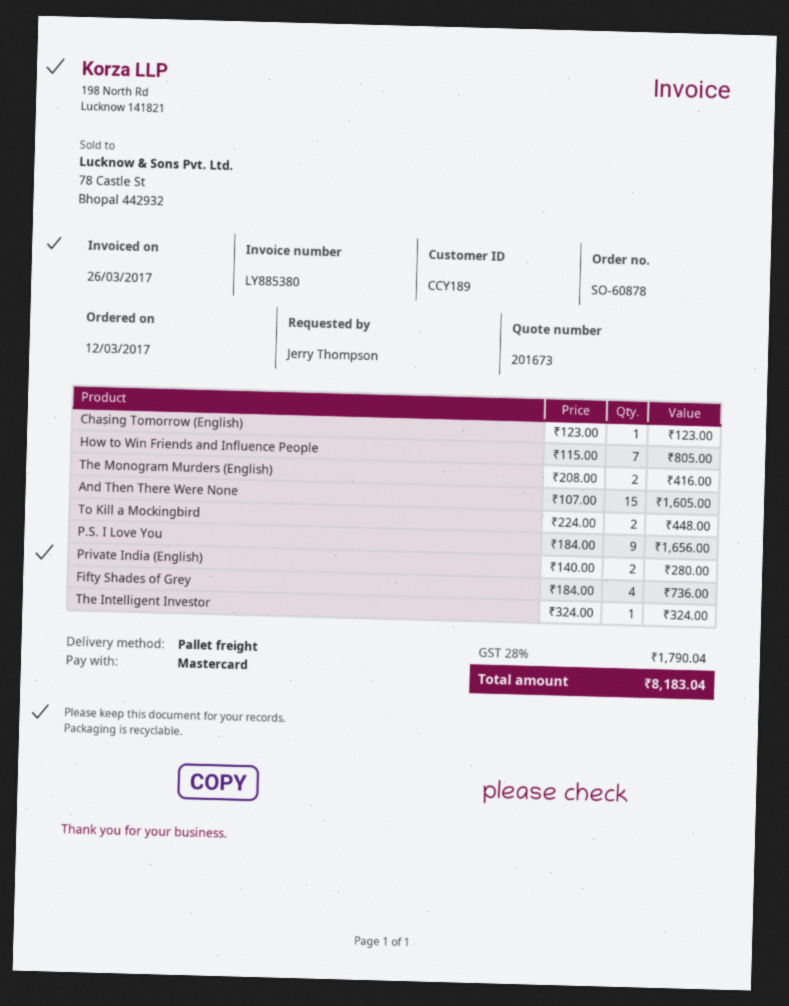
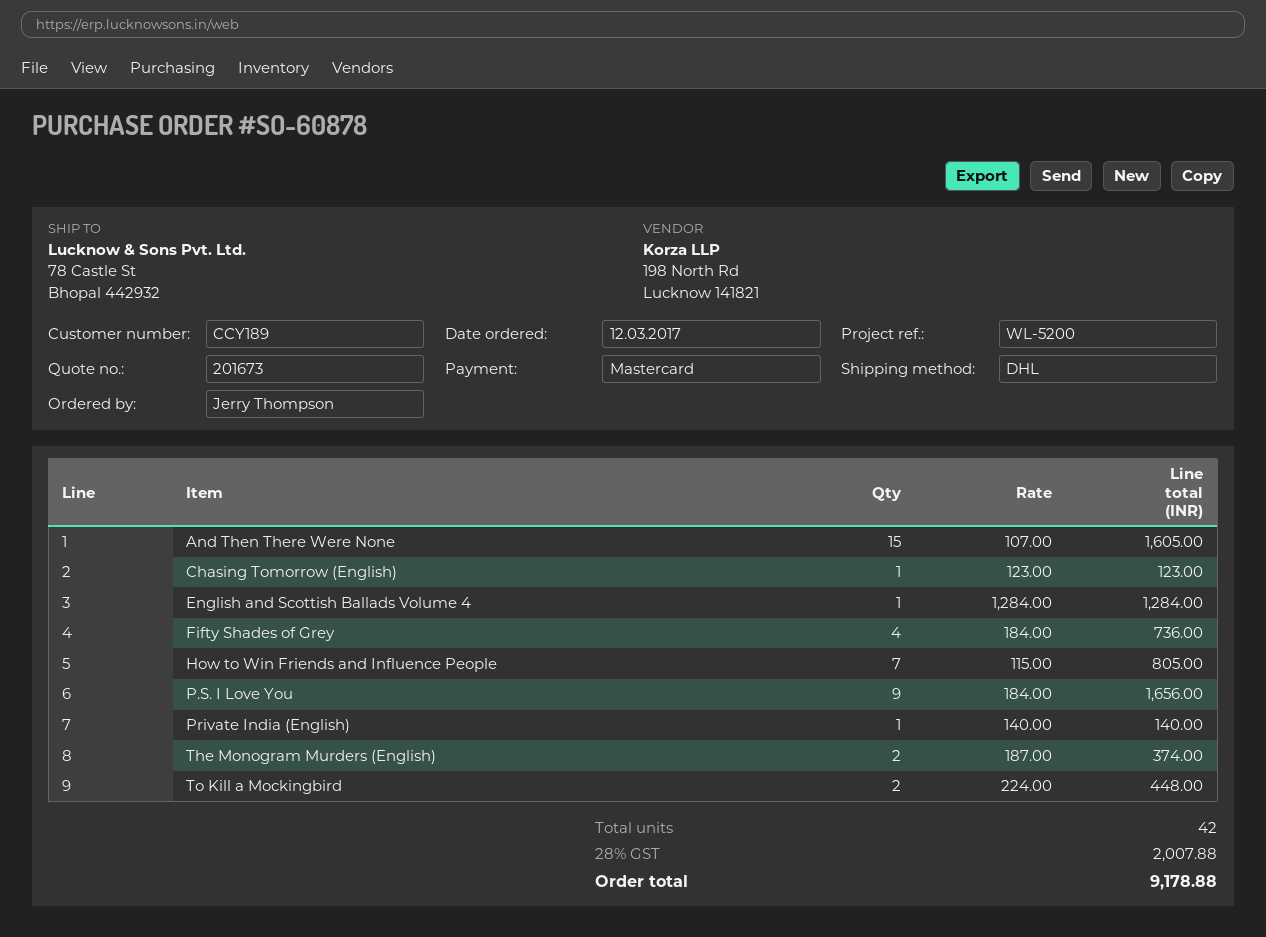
shipping method: pallet freight -> DHL
The Monogram Murders (English): 2 x 208.00 = 416.00 -> 2 x 187.00 = 374.00
Private India (English): 2 x 140.00 = 280.00 -> 1 x 140.00 = 140.00
The Intelligent Investor: 1 x 324.00 = 324.00 -> none
English and Scottish Ballads Volume 4: none -> 1 x 1284.00 = 1284.00
tax: 28% = 1790.04 -> 28% = 2007.88
total: 8183.04 -> 9178.88

